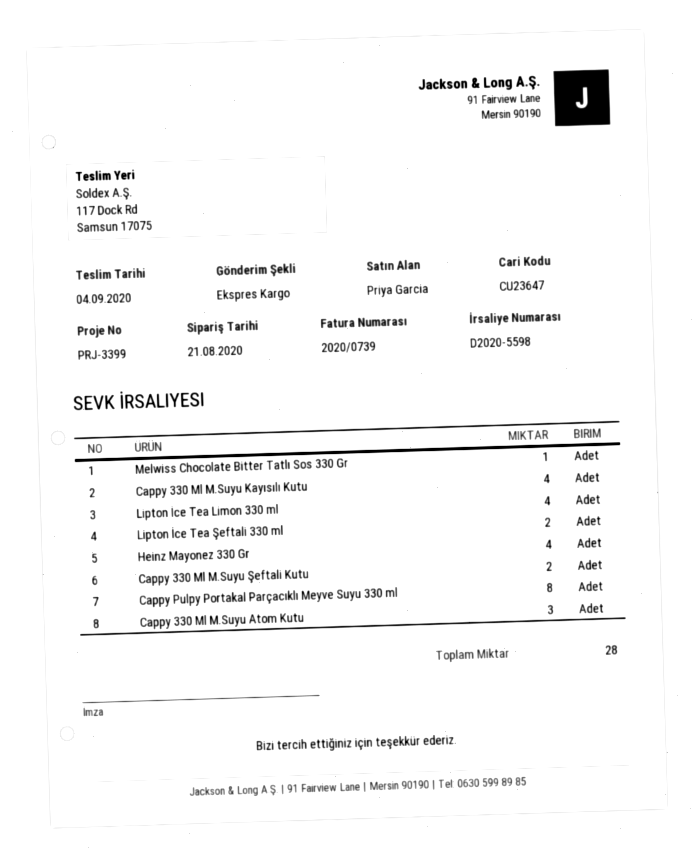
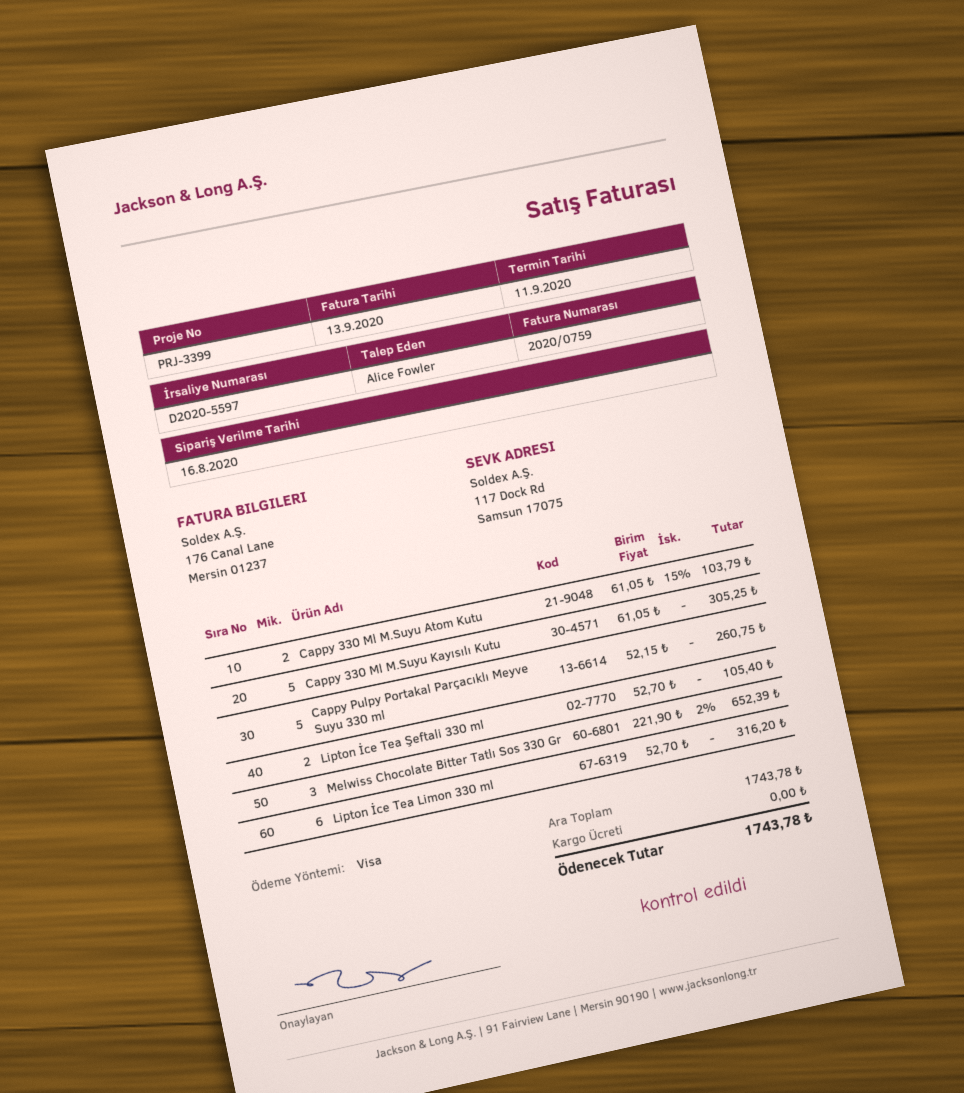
order date: 2020-08-21 -> 2020-08-16
delivery note number: D2020-5598 -> D2020-5597
delivery date: 2020-09-04 -> 2020-09-11
invoice number: 2020/0739 -> 2020/0759
ordered by: Priya Garcia -> Alice Fowler
Melwiss Chocolate Bitter Tatlı Sos 330 Gr: 1 -> 3
Cappy 330 Ml M.Suyu Kayısılı Kutu: 4 -> 5
Lipton İce Tea Limon 330 ml: 4 -> 6
Heinz Mayonez 330 Gr: 4 -> none
Cappy 330 Ml M.Suyu Şeftali Kutu: 2 -> none
Cappy Pulpy Portakal Parçacıklı Meyve Suyu 330 ml: 8 -> 5
Cappy 330 Ml M.Suyu Atom Kutu: 3 -> 2

